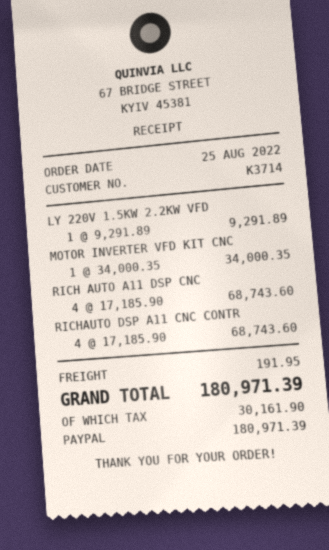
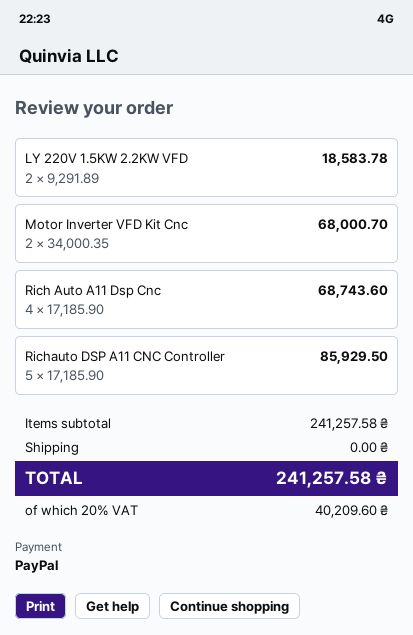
LY 220V 1.5KW 2.2KW VFD: 1 x 9291.89 = 9291.89 -> 2 x 9291.89 = 18583.78
MOTOR INVERTER VFD KIT CNC: 1 x 34000.35 = 34000.35 -> 2 x 34000.35 = 68000.70
RICHAUTO DSP A11 CNC CONTR: 4 x 17185.90 = 68743.60 -> 5 x 17185.90 = 85929.50
shipping: 191.95 -> 0.00
tax: 30161.90 -> 40209.60
total: 180971.39 -> 241257.58

